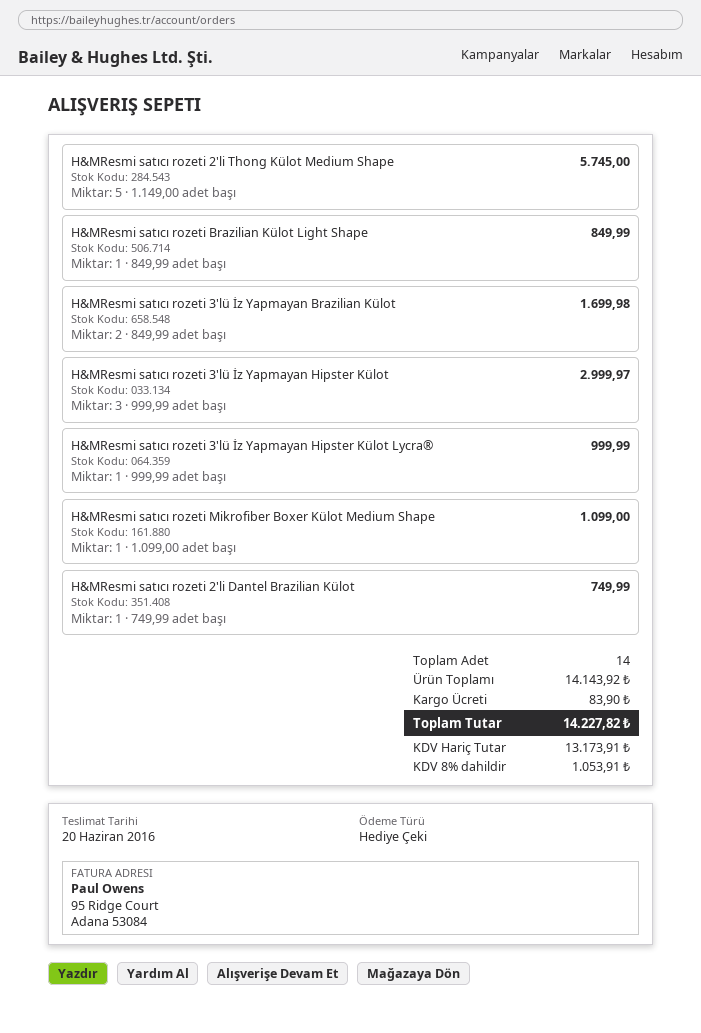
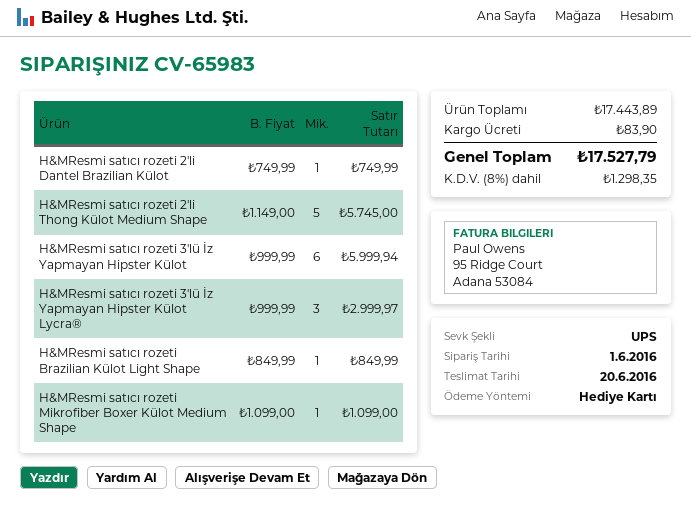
H&MResmi satıcı rozeti 3'lü İz Yapmayan Brazilian Külot: 2 x 849.99 = 1699.98 -> none
H&MResmi satıcı rozeti 3'lü İz Yapmayan Hipster Külot: 3 x 999.99 = 2999.97 -> 6 x 999.99 = 5999.94
H&MResmi satıcı rozeti 3'lü İz Yapmayan Hipster Külot Lycra®: 1 x 999.99 = 999.99 -> 3 x 999.99 = 2999.97
subtotal: 14143.92 -> 17443.89
tax: 8% = 1053.91 -> 8% = 1298.35
total: 14227.82 -> 17527.79

